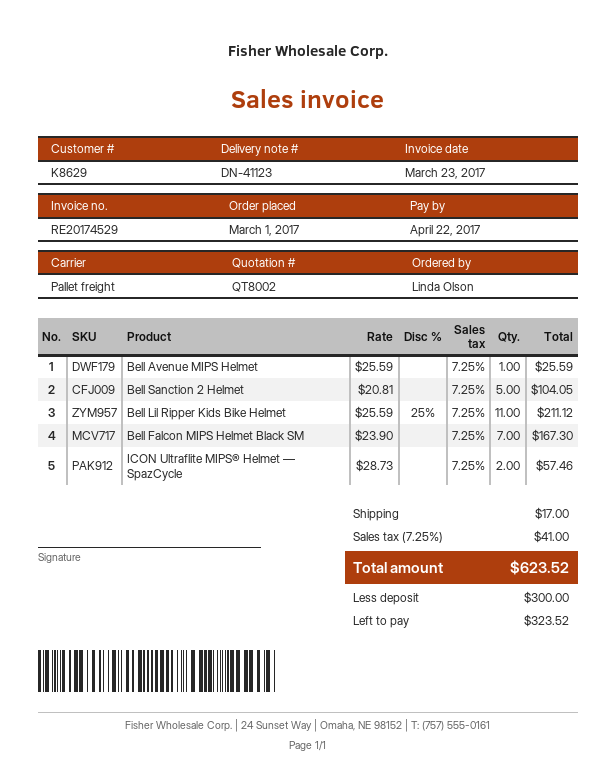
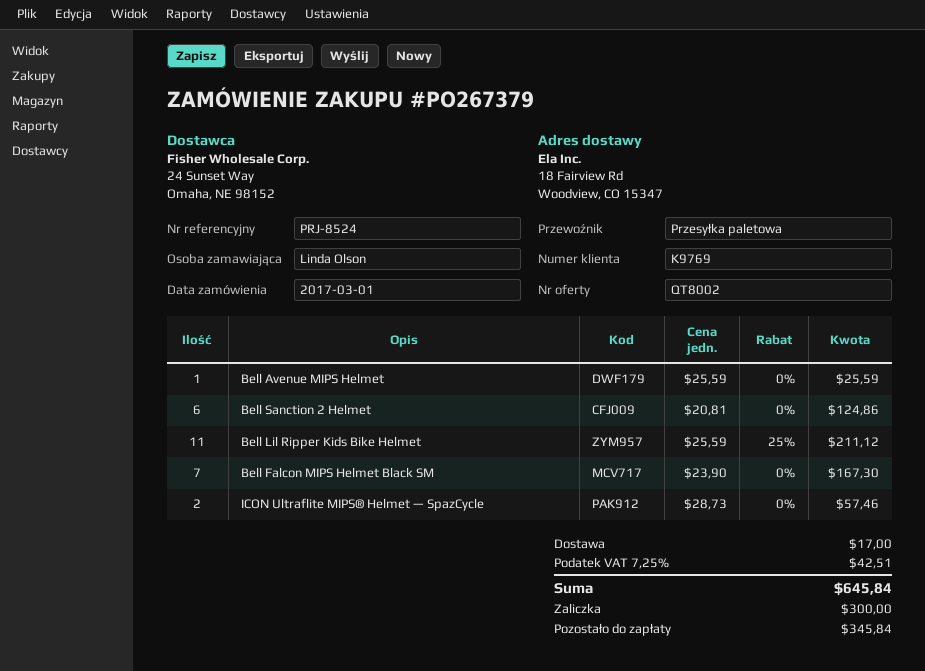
customer number: K8629 -> K9769
Bell Sanction 2 Helmet: 5 x 20.81 = 104.05 -> 6 x 20.81 = 124.86
tax: 7.25% = 41.00 -> 7.25% = 42.51
total: 623.52 -> 645.84
balance: 323.52 -> 345.84

